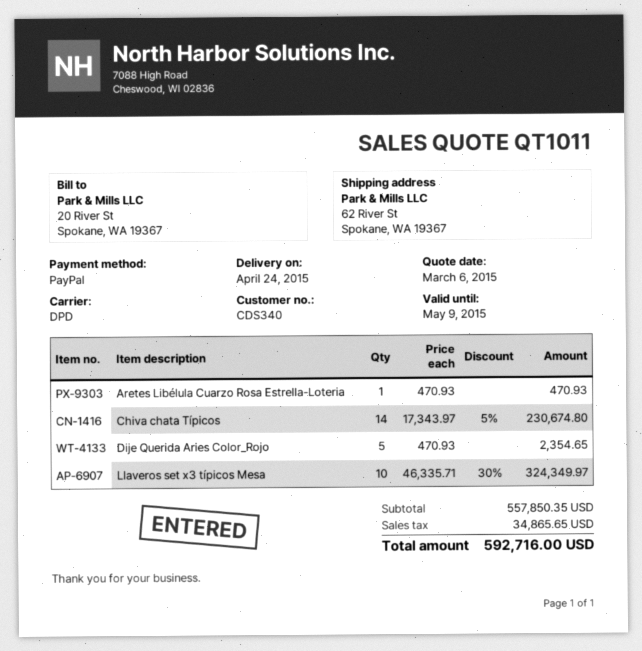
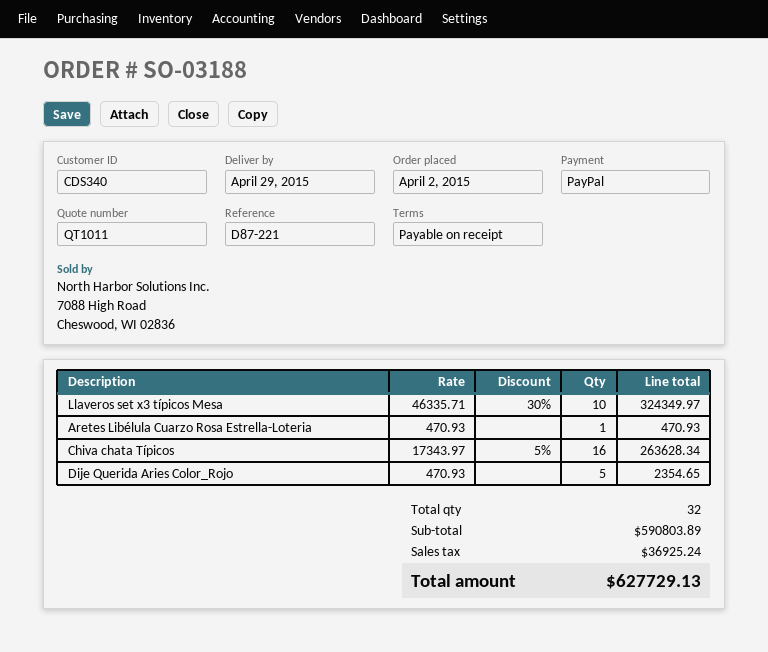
delivery date: 2015-04-24 -> 2015-04-29
Chiva chata Típicos: 14 x 17343.97 - 5% = 230674.80 -> 16 x 17343.97 - 5% = 263628.34
subtotal: 557850.35 -> 590803.89
tax: 34865.65 -> 36925.24
total: 592716.00 -> 627729.13

